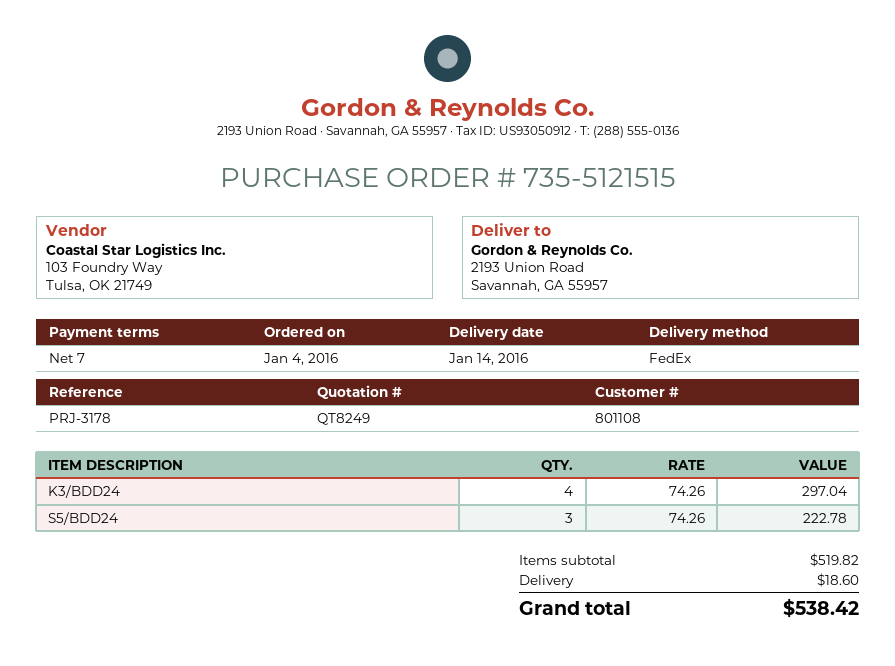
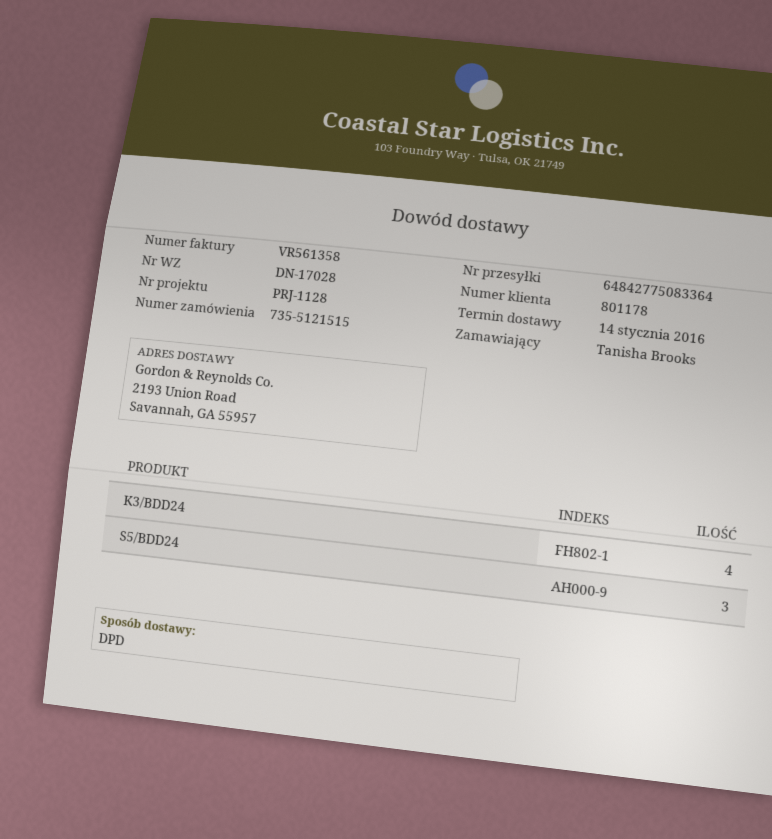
customer number: 801108 -> 801178
reference: PRJ-3178 -> PRJ-1128
shipping method: FedEx -> DPD

